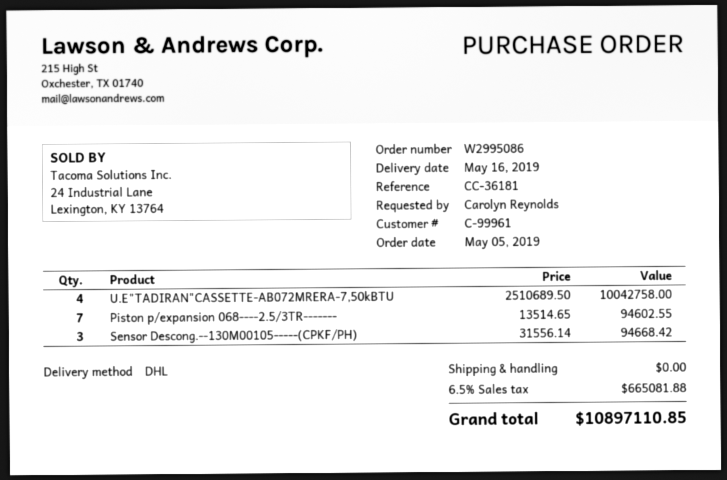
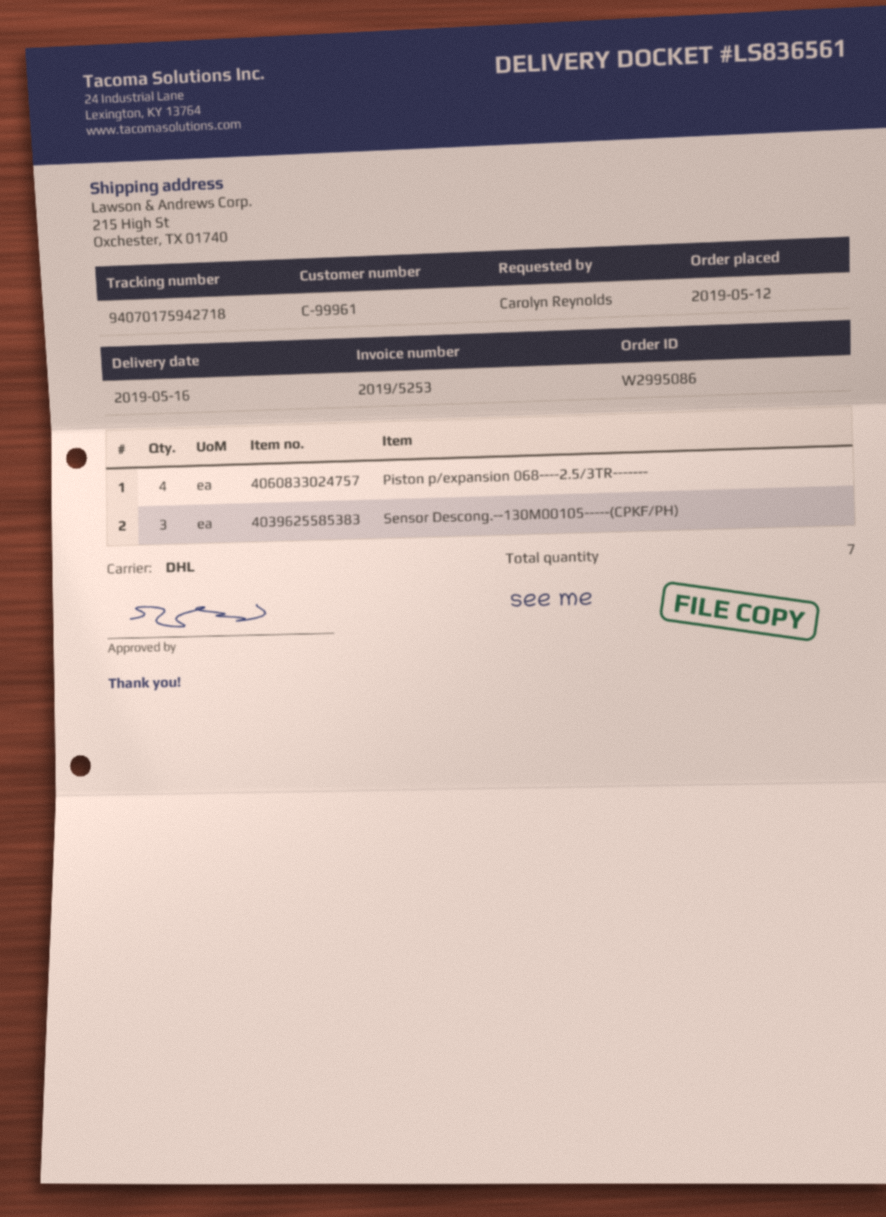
order date: 2019-05-05 -> 2019-05-12
U.E"TADIRAN"CASSETTE-AB072MRERA-7,50kBTU: 4 -> none
Piston p/expansion 068----2.5/3TR-------: 7 -> 4

